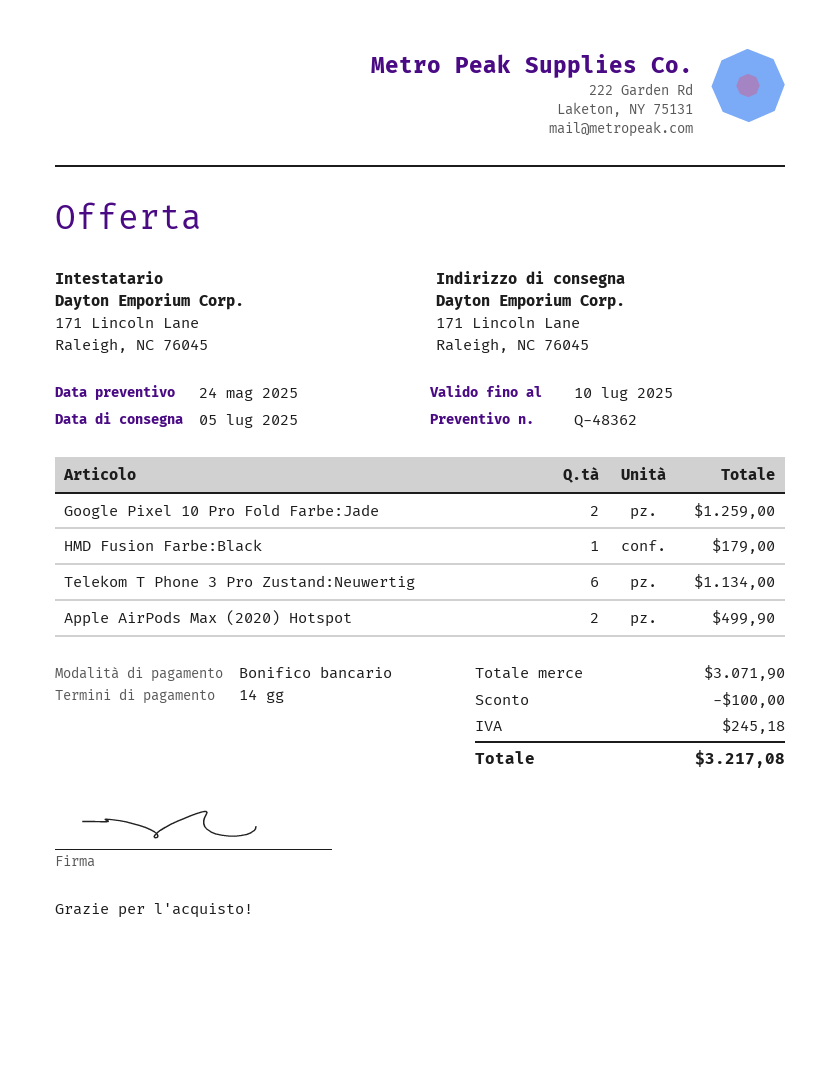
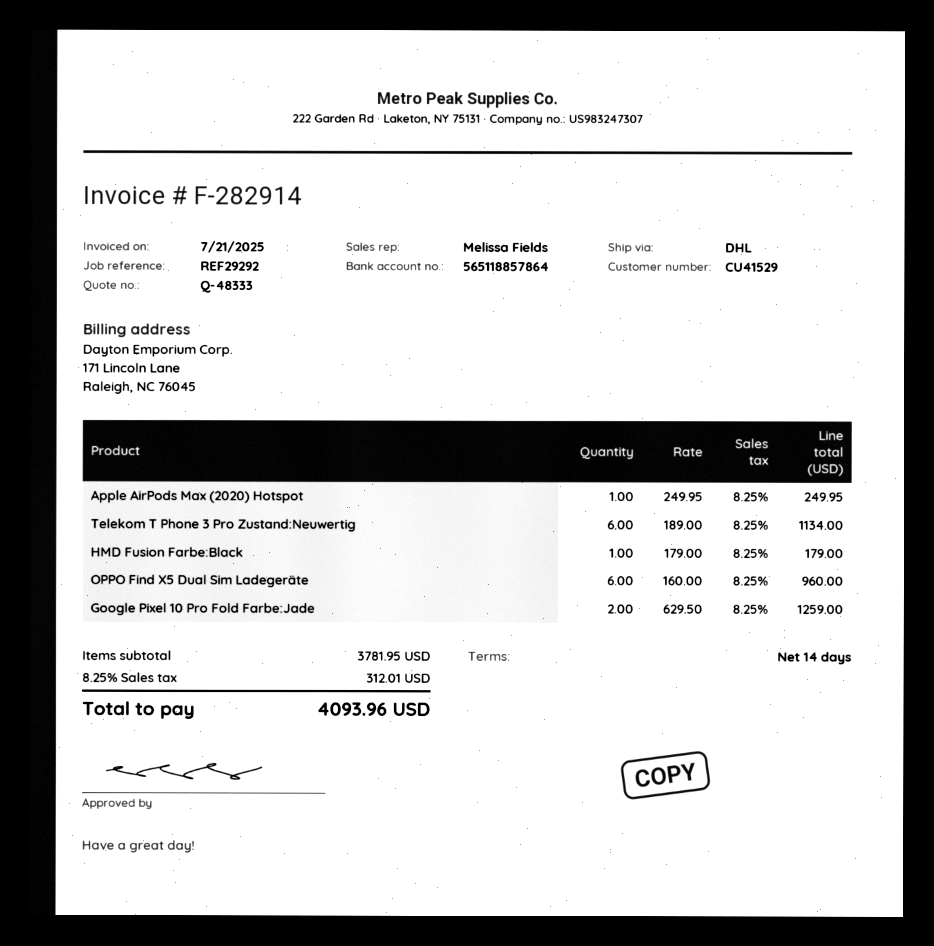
quote number: Q-48362 -> Q-48333
Apple AirPods Max (2020) Hotspot: 2 for 499.90 -> 1 for 249.95
OPPO Find X5 Dual Sim Ladegeräte: none -> 6 for 960.00
subtotal: 3071.90 -> 3781.95
discount: 100.00 -> none
tax: 245.18 -> 312.01
total: 3217.08 -> 4093.96

